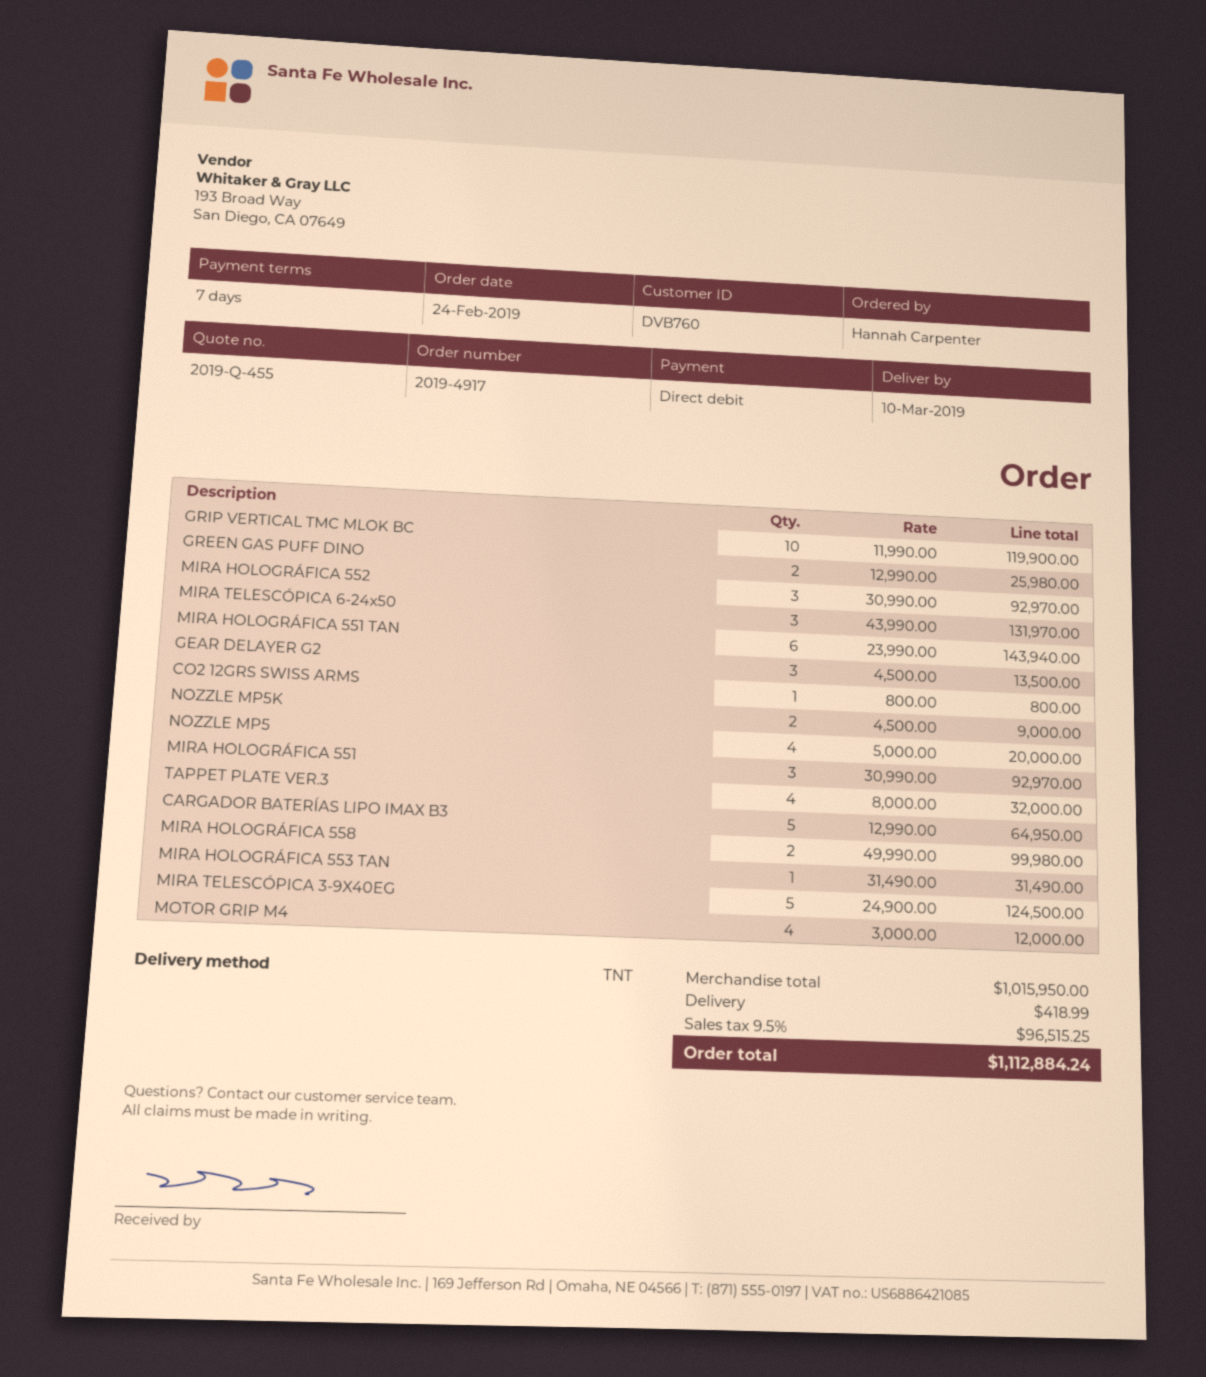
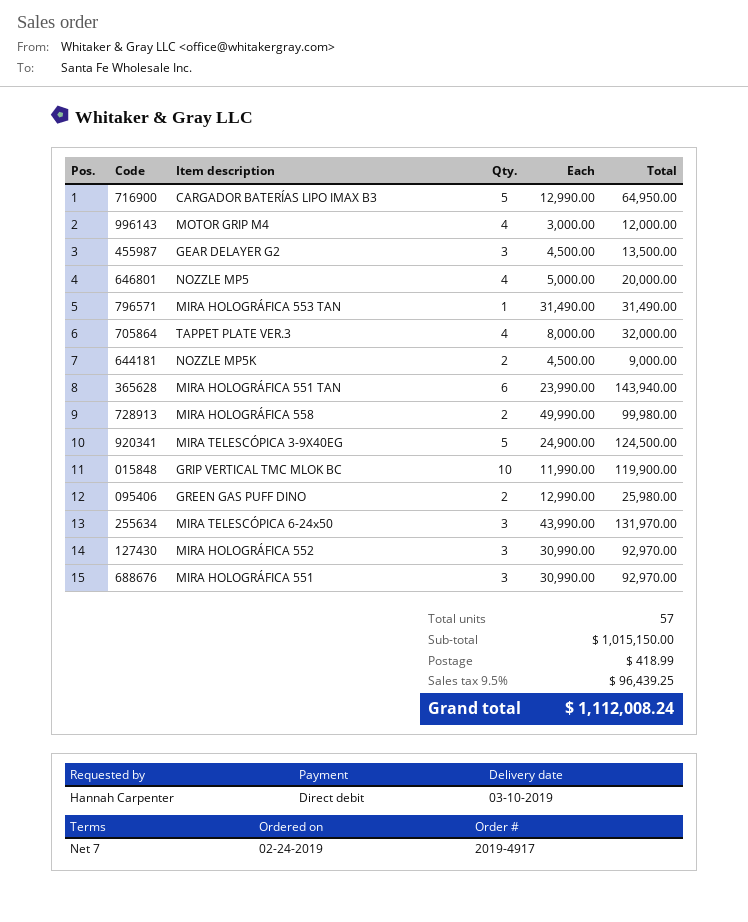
CO2 12GRS SWISS ARMS: 1 x 800.00 = 800.00 -> none
subtotal: 1015950.00 -> 1015150.00
tax: 9.5% = 96515.25 -> 9.5% = 96439.25
total: 1112884.24 -> 1112008.24

